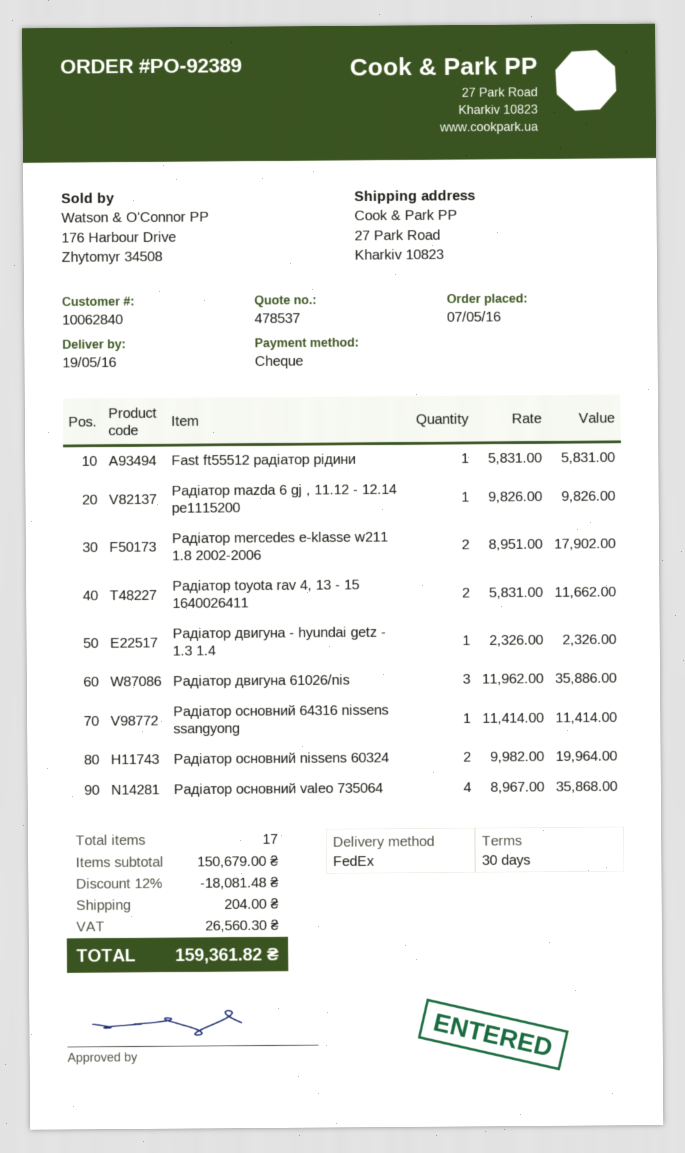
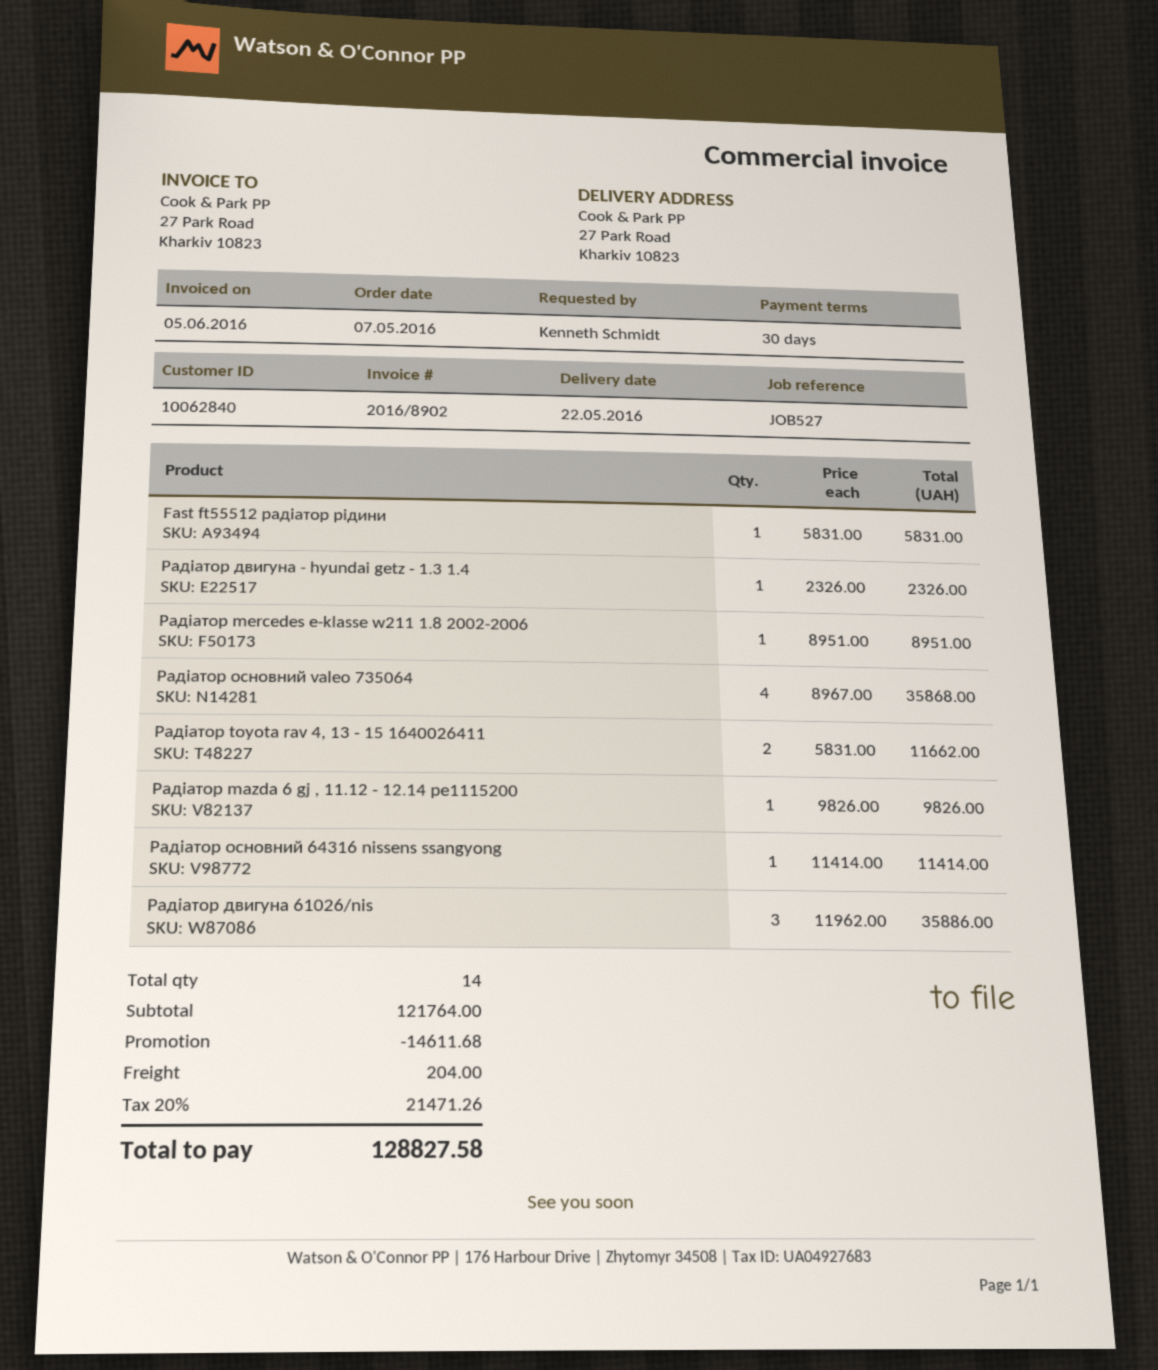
delivery date: 2016-05-19 -> 2016-05-22
Радіатор mercedes e-klasse w211 1.8 2002-2006: 2 x 8951.00 = 17902.00 -> 1 x 8951.00 = 8951.00
Радіатор основний nissens 60324: 2 x 9982.00 = 19964.00 -> none
total quantity: 17 -> 14
subtotal: 150679.00 -> 121764.00
discount: 18081.48 -> 14611.68
tax: 26560.30 -> 21471.26
total: 159361.82 -> 128827.58

